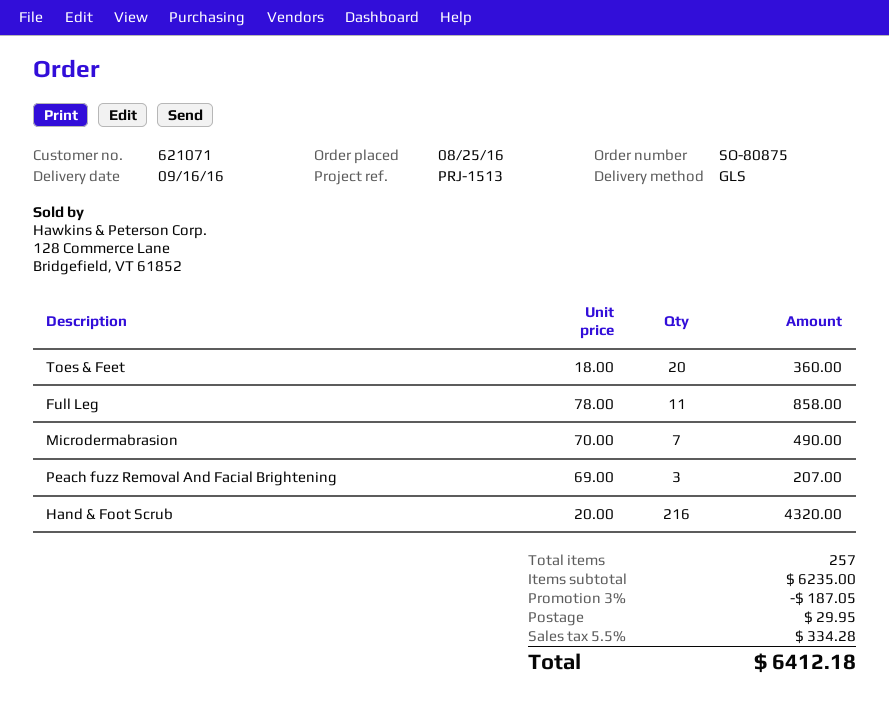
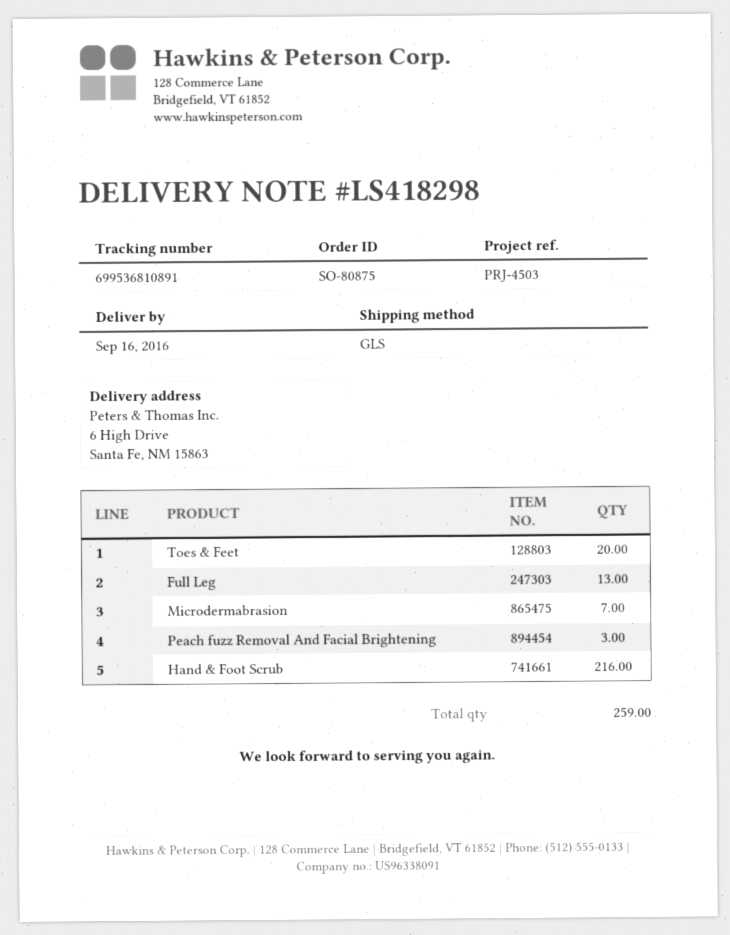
reference: PRJ-1513 -> PRJ-4503
Full Leg: 11 -> 13
total quantity: 257 -> 259

